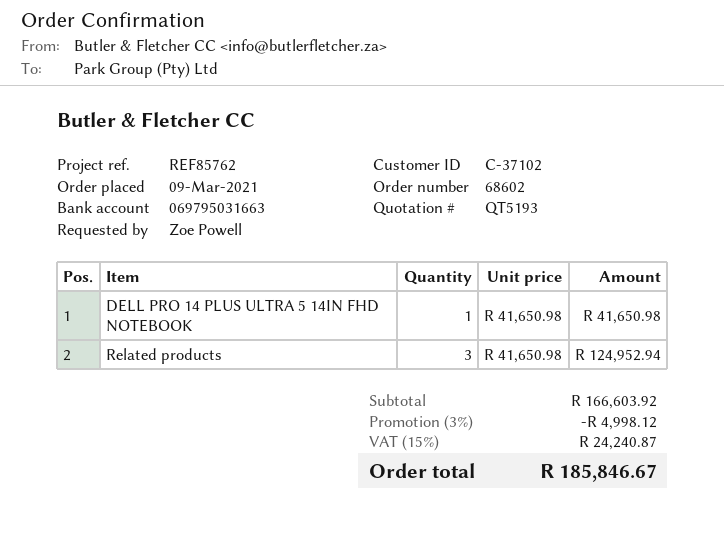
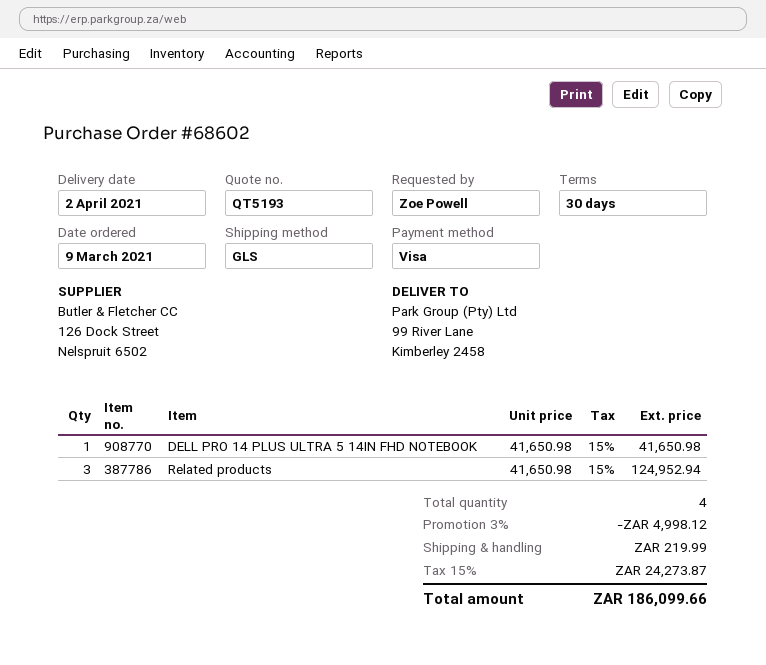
shipping: none -> 219.99
tax: 15% = 24240.87 -> 15% = 24273.87
total: 185846.67 -> 186099.66

